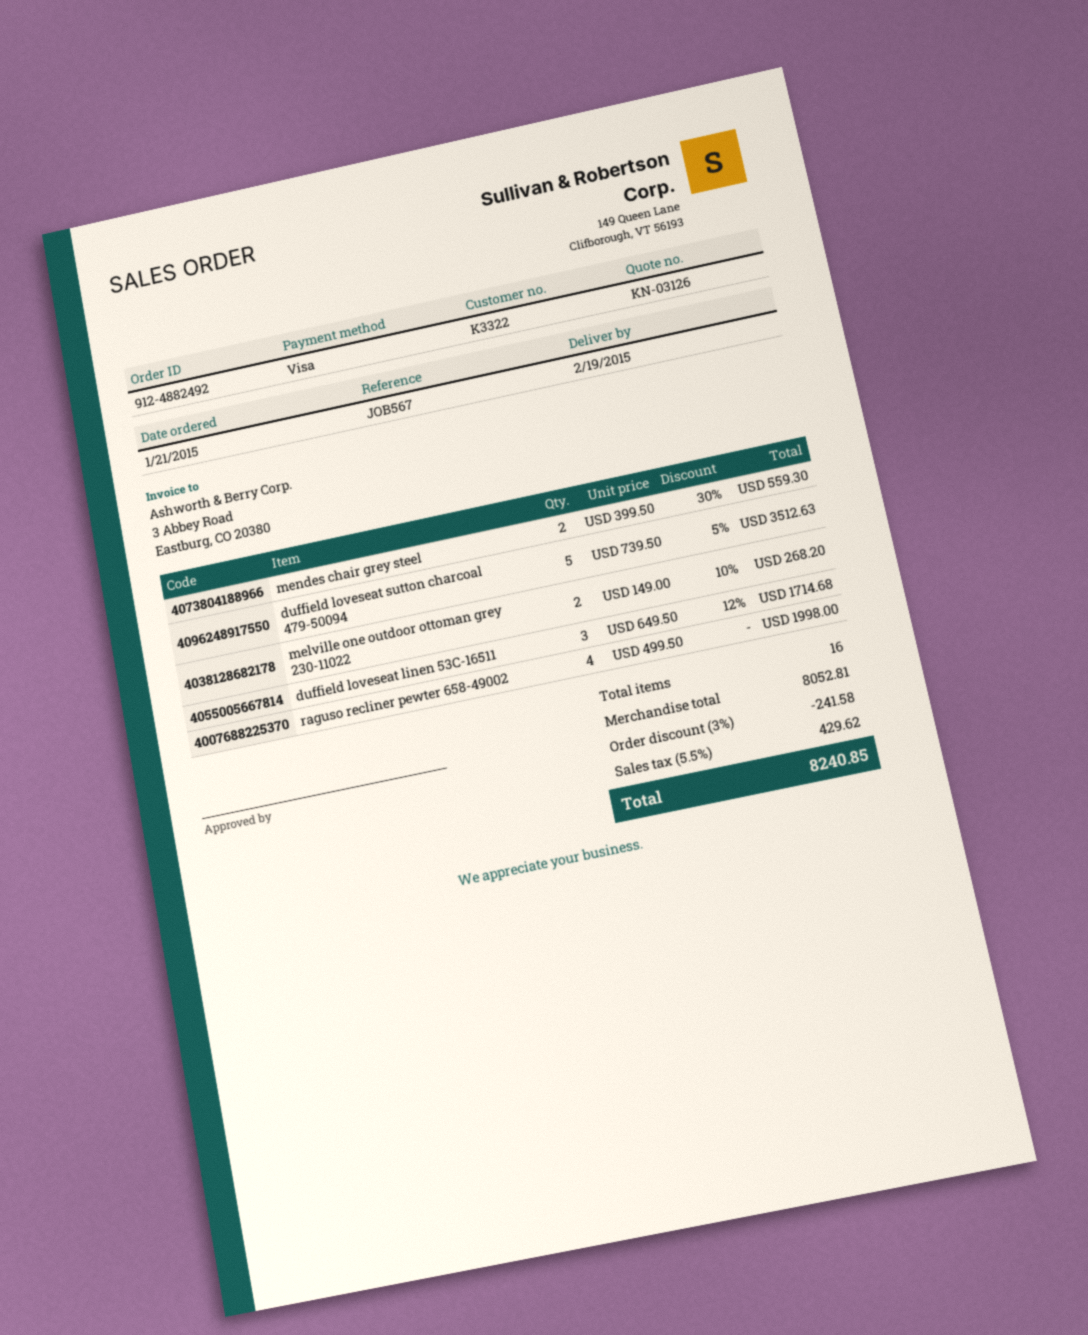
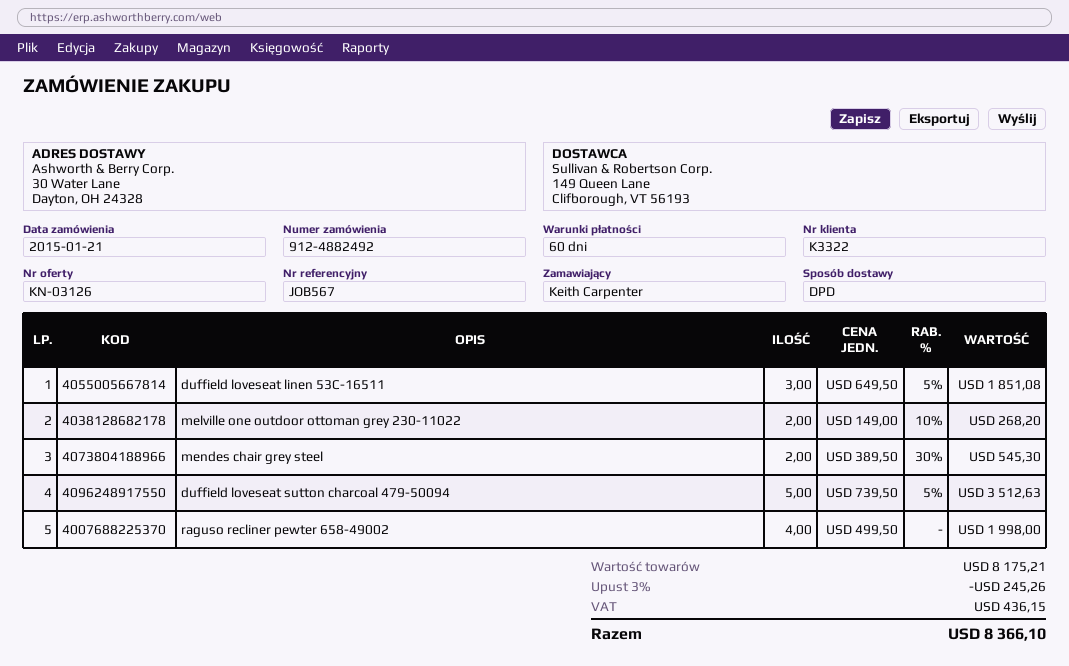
mendes chair grey steel: 2 x 399.50 - 30% = 559.30 -> 2 x 389.50 - 30% = 545.30
duffield loveseat linen 53C-16511: 3 x 649.50 - 12% = 1714.68 -> 3 x 649.50 - 5% = 1851.08
subtotal: 8052.81 -> 8175.21
discount: 3% = 241.58 -> 3% = 245.26
tax: 429.62 -> 436.15
total: 8240.85 -> 8366.10

